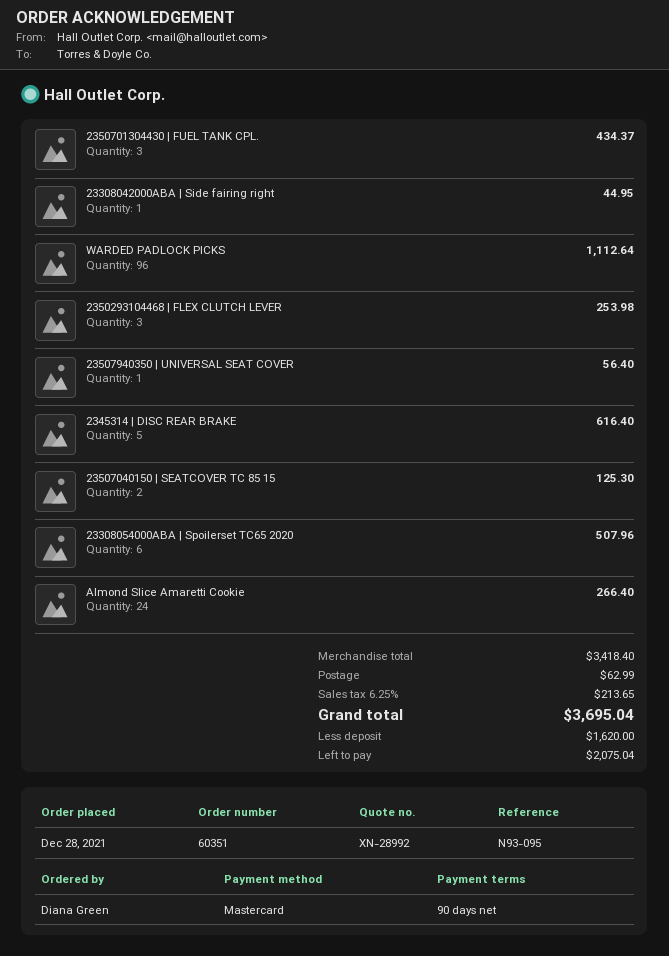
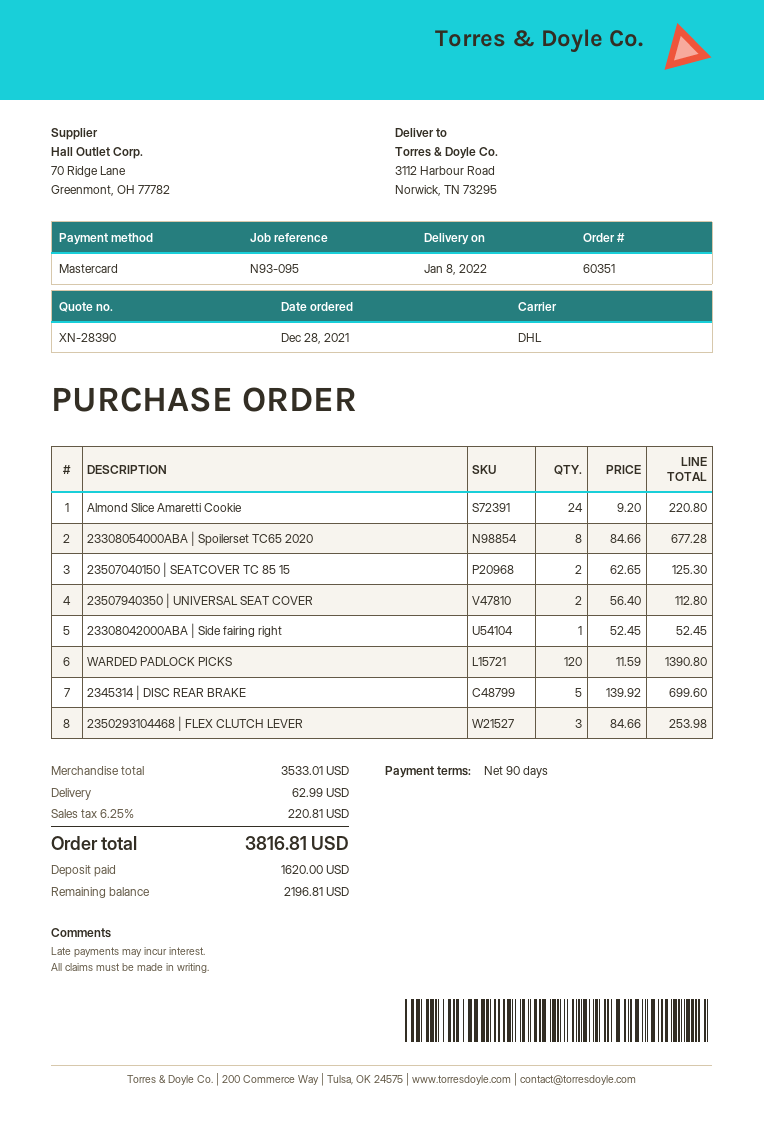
quote number: XN-28992 -> XN-28390
2350701304430 | FUEL TANK CPL.: 3 for 434.37 -> none
23308042000ABA | Side fairing right: 1 for 44.95 -> 1 for 52.45
WARDED PADLOCK PICKS: 96 for 1112.64 -> 120 for 1390.80
23507940350 | UNIVERSAL SEAT COVER: 1 for 56.40 -> 2 for 112.80
2345314 | DISC REAR BRAKE: 5 for 616.40 -> 5 for 699.60
23308054000ABA | Spoilerset TC65 2020: 6 for 507.96 -> 8 for 677.28
Almond Slice Amaretti Cookie: 24 for 266.40 -> 24 for 220.80
subtotal: 3418.40 -> 3533.01
tax: 6.25% = 213.65 -> 6.25% = 220.81
total: 3695.04 -> 3816.81
balance: 2075.04 -> 2196.81

